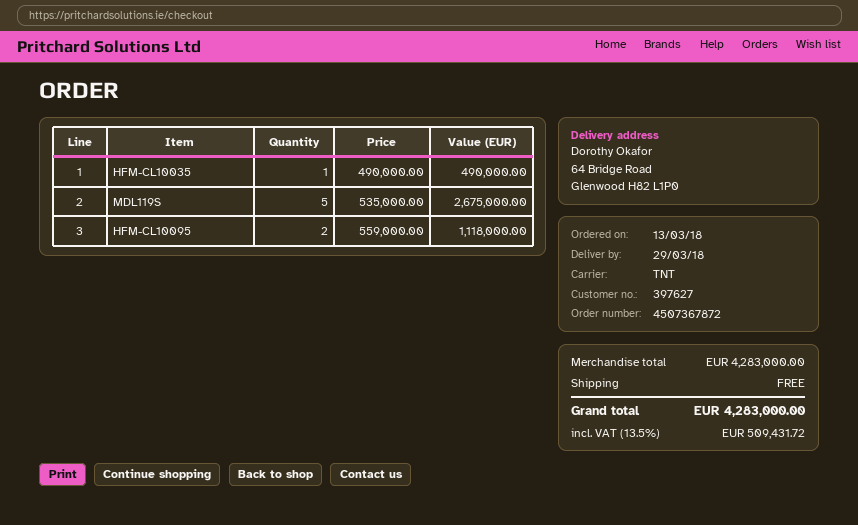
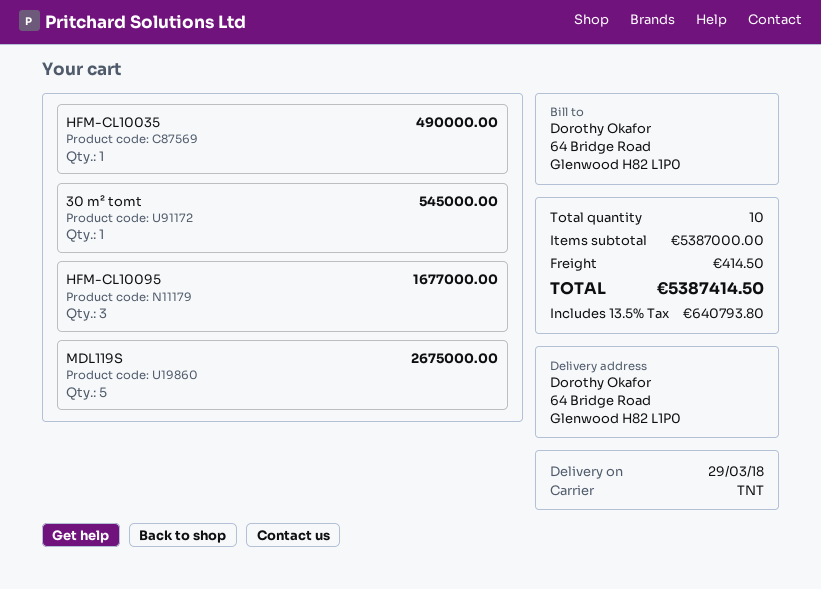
HFM-CL10095: 2 for 1118000.00 -> 3 for 1677000.00
30 m² tomt: none -> 1 for 545000.00
subtotal: 4283000.00 -> 5387000.00
shipping: 0.00 -> 414.50
tax: 13.5% = 509431.72 -> 13.5% = 640793.80
total: 4283000.00 -> 5387414.50

